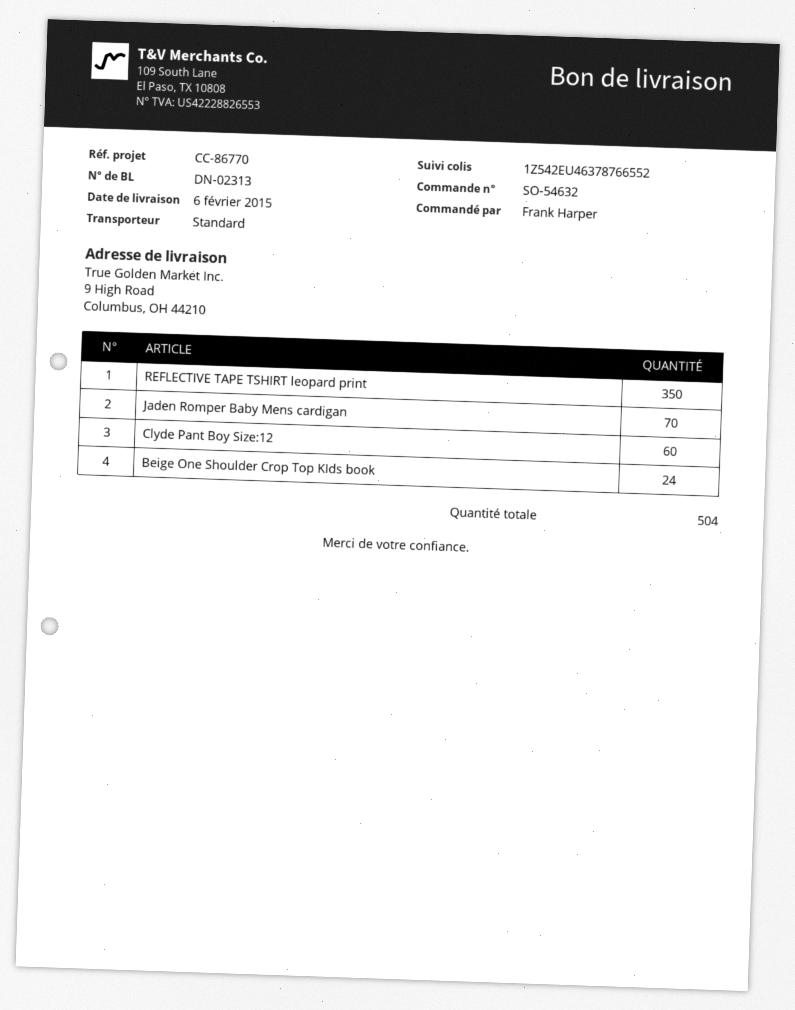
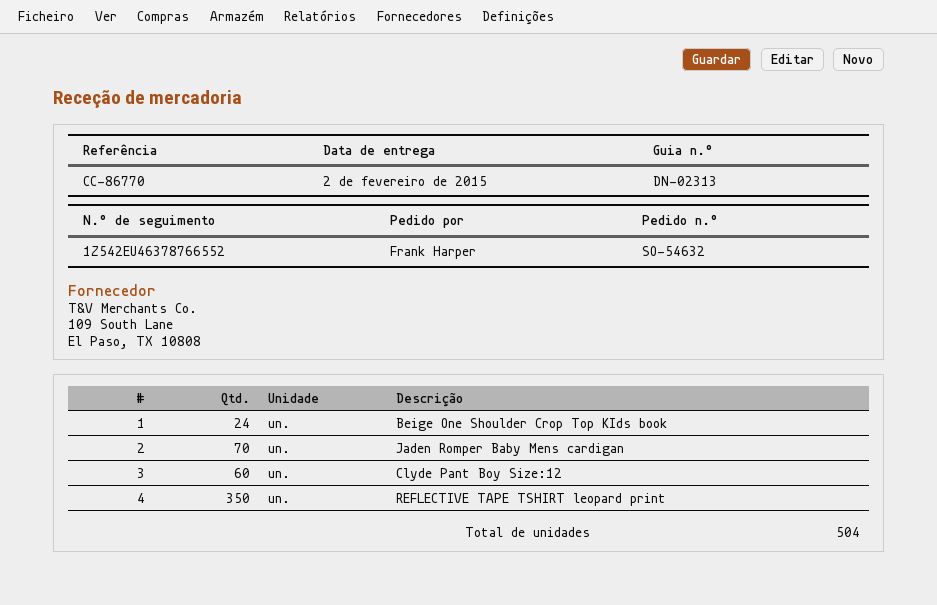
delivery date: 2015-02-06 -> 2015-02-02

